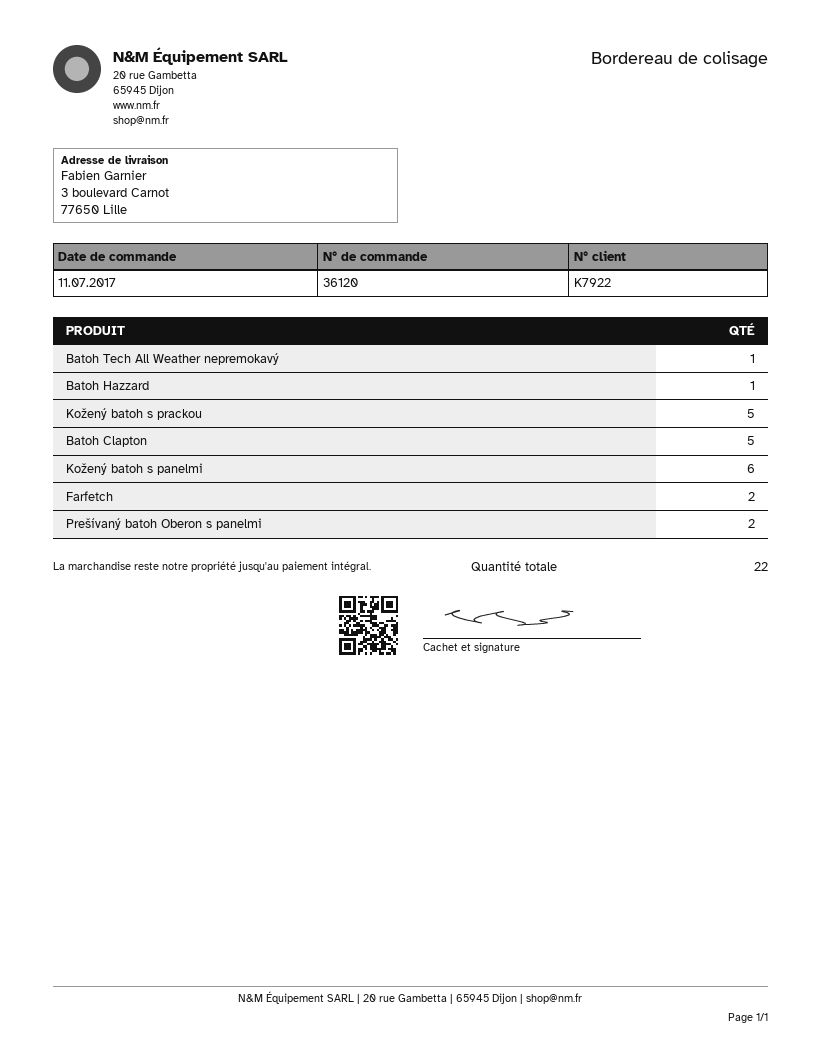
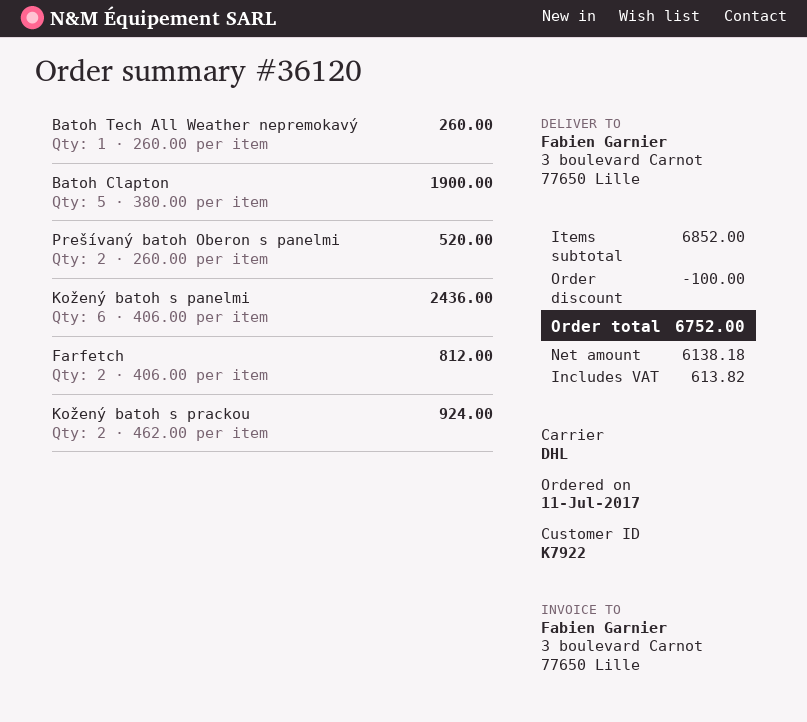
Batoh Hazzard: 1 -> none
Kožený batoh s prackou: 5 -> 2

